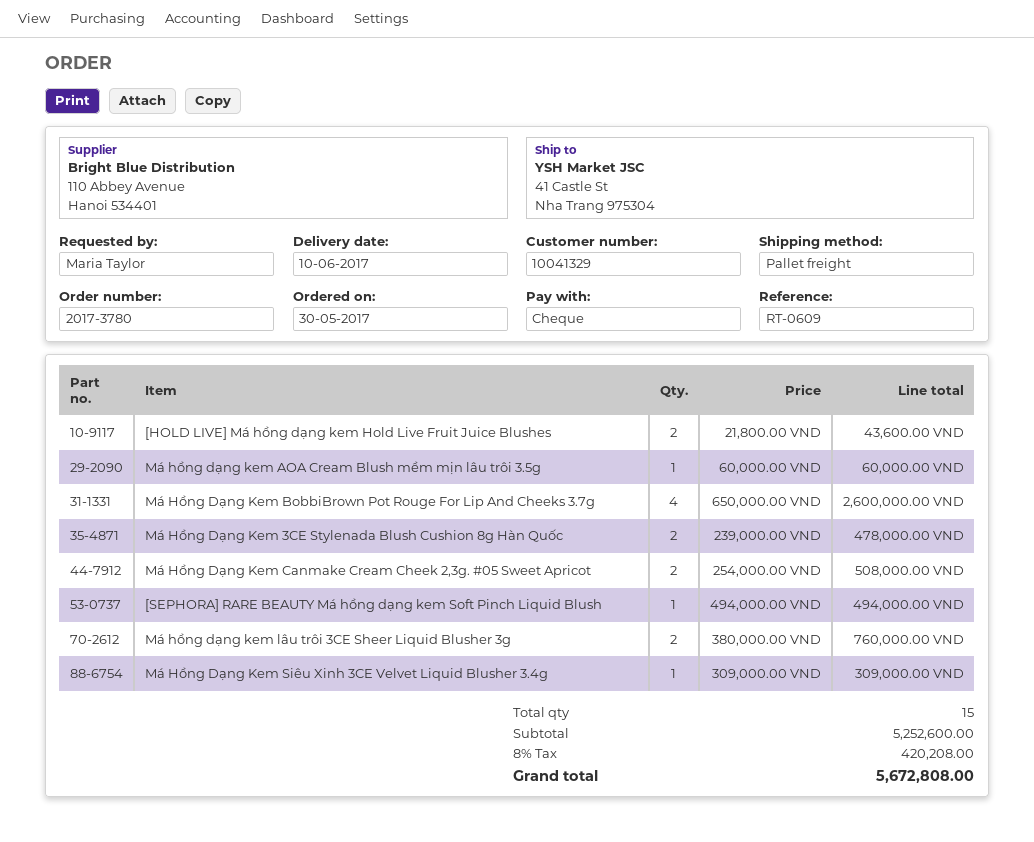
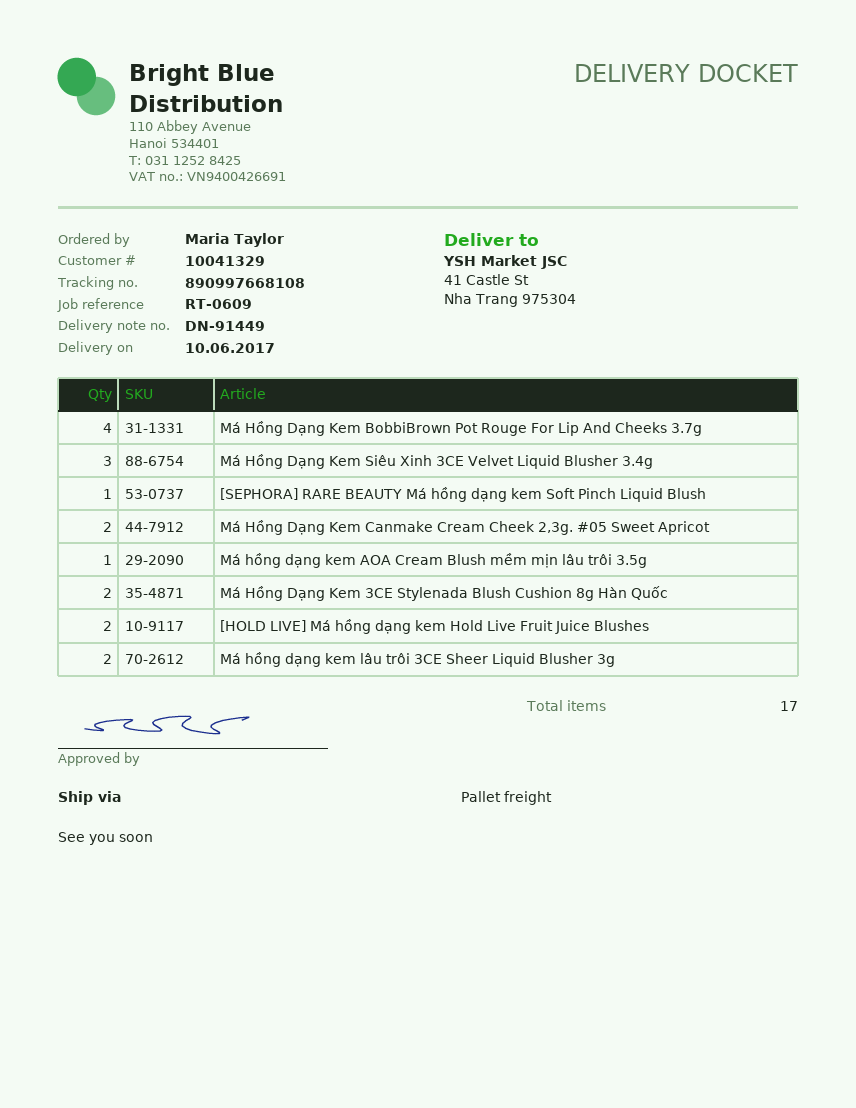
Má Hồng Dạng Kem Siêu Xinh 3CE Velvet Liquid Blusher 3.4g: 1 -> 3
total quantity: 15 -> 17

